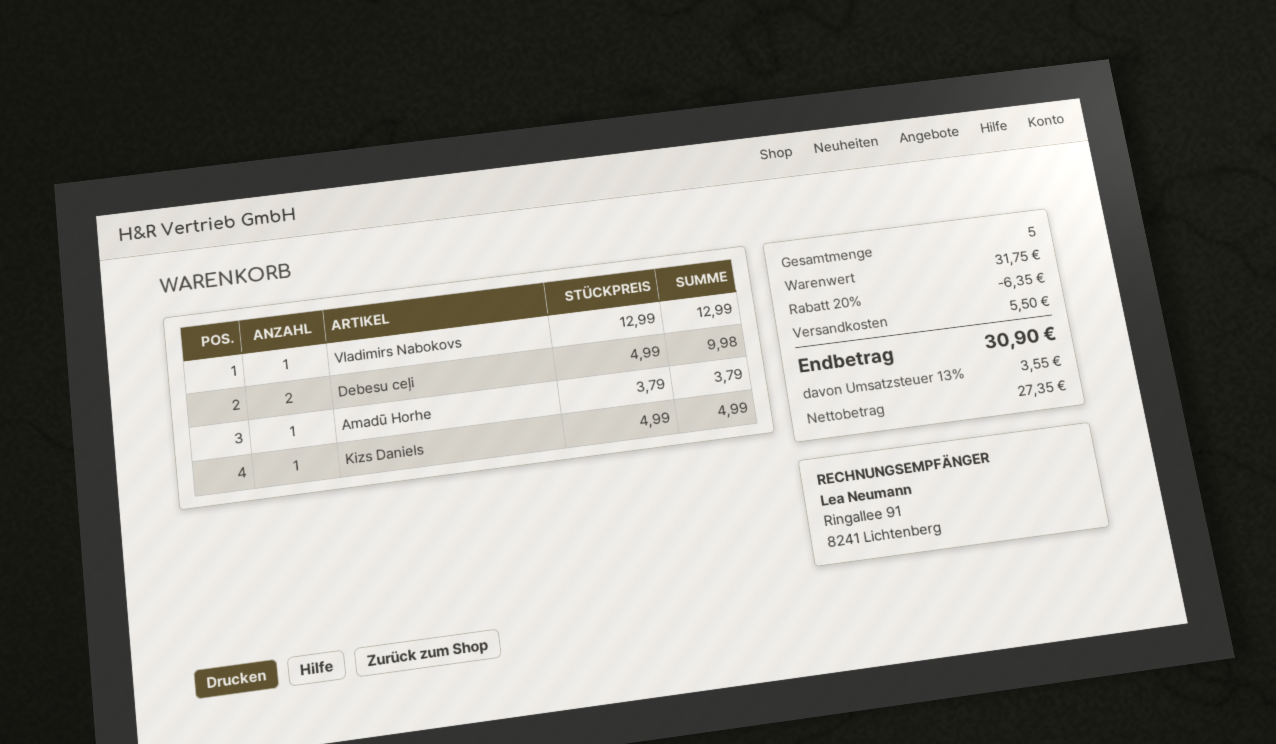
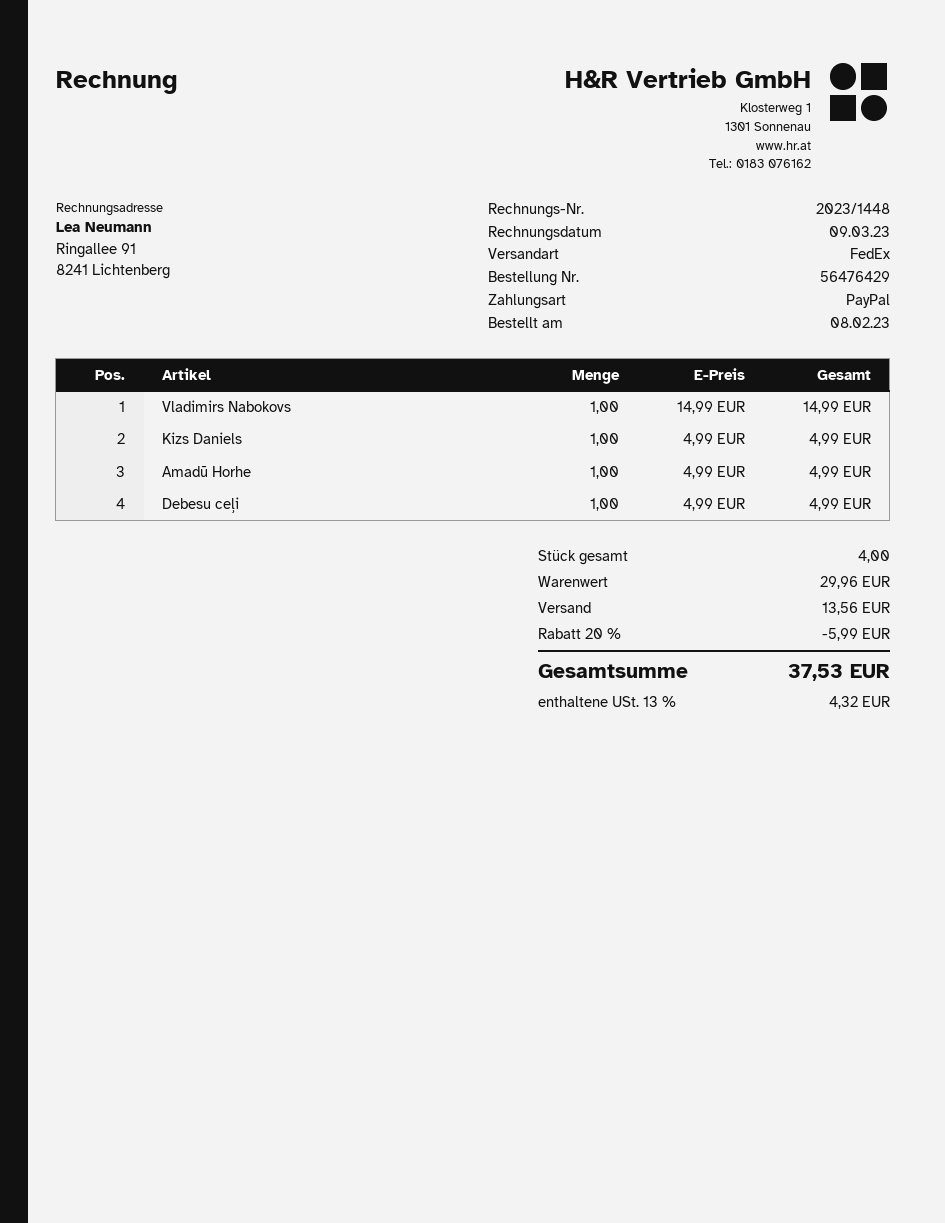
Vladimirs Nabokovs: 1 x 12.99 = 12.99 -> 1 x 14.99 = 14.99
Debesu ceļi: 2 x 4.99 = 9.98 -> 1 x 4.99 = 4.99
Amadū Horhe: 1 x 3.79 = 3.79 -> 1 x 4.99 = 4.99
total quantity: 5 -> 4
subtotal: 31.75 -> 29.96
discount: 20% = 6.35 -> 20% = 5.99
shipping: 5.50 -> 13.56
tax: 13% = 3.55 -> 13% = 4.32
total: 30.90 -> 37.53

